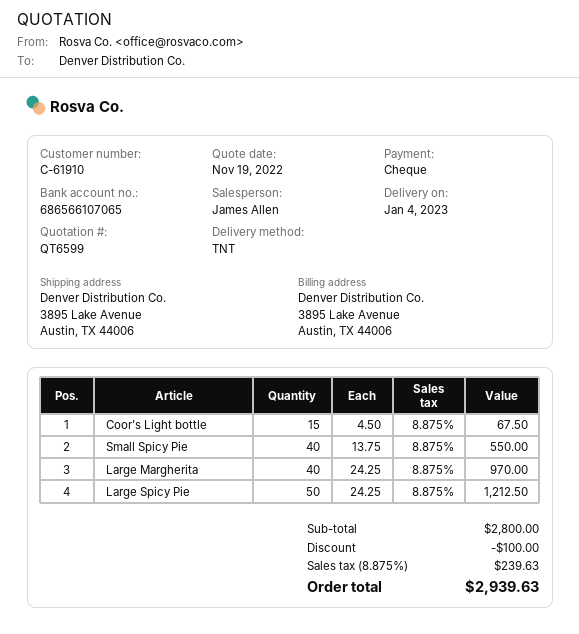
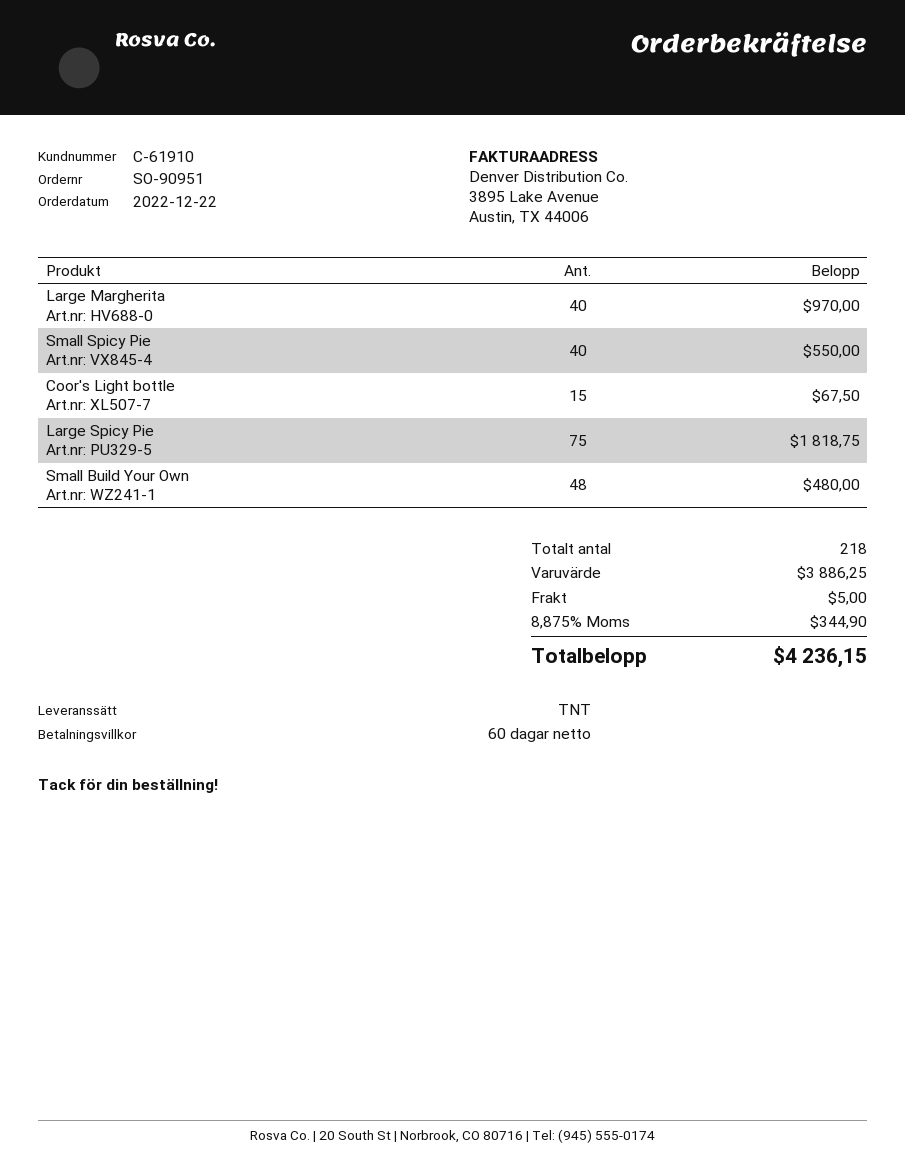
Large Spicy Pie: 50 for 1212.50 -> 75 for 1818.75
Small Build Your Own: none -> 48 for 480.00
subtotal: 2800.00 -> 3886.25
discount: 100.00 -> none
shipping: none -> 5.00
tax: 8.875% = 239.63 -> 8.875% = 344.90
total: 2939.63 -> 4236.15

